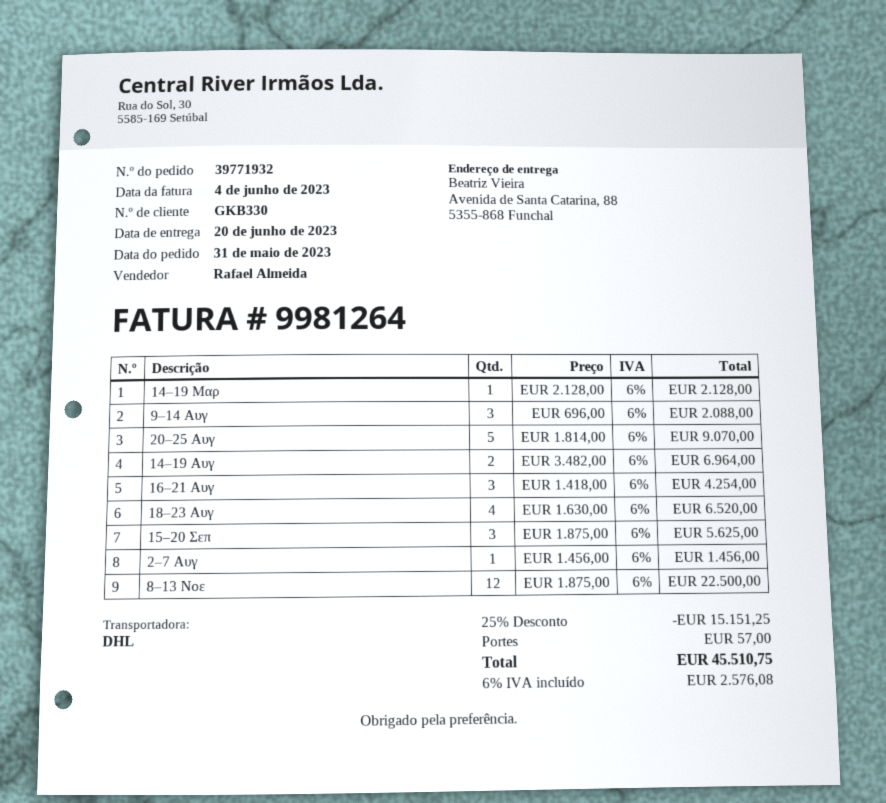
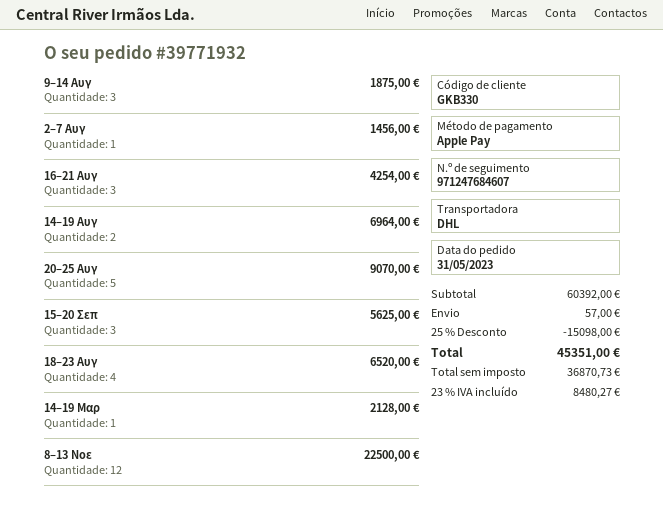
9–14 Αυγ: 3 for 2088.00 -> 3 for 1875.00
discount: 25% = 15151.25 -> 25% = 15098.00
tax: 6% = 2576.08 -> 23% = 8480.27
total: 45510.75 -> 45351.00

